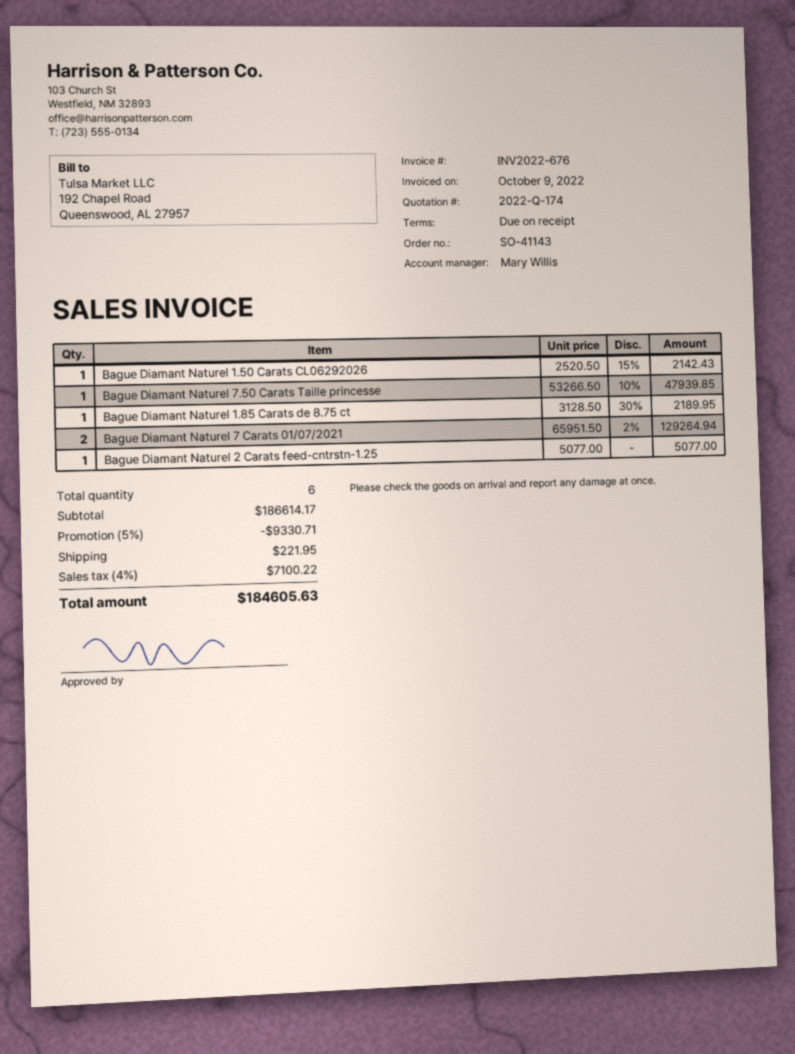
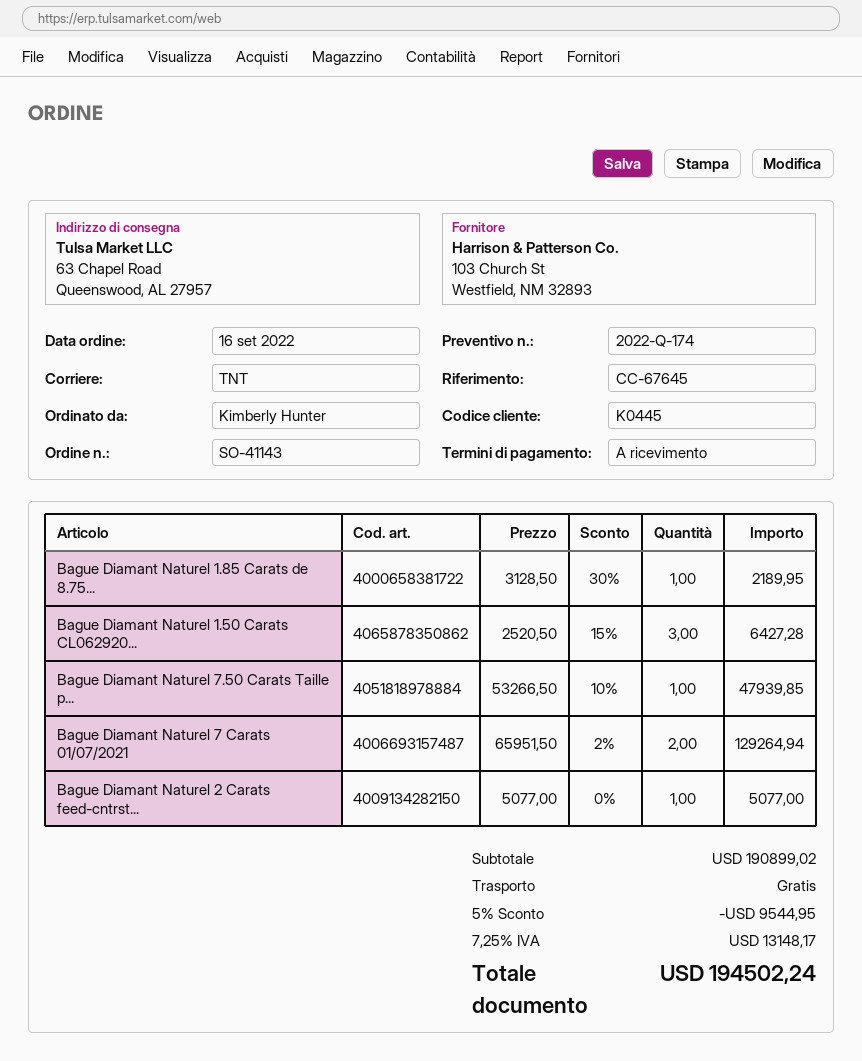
Bague Diamant Naturel 1.50 Carats CL06292026: 1 x 2520.50 - 15% = 2142.43 -> 3 x 2520.50 - 15% = 6427.28
subtotal: 186614.17 -> 190899.02
discount: 5% = 9330.71 -> 5% = 9544.95
shipping: 221.95 -> 0.00
tax: 4% = 7100.22 -> 7.25% = 13148.17
total: 184605.63 -> 194502.24

